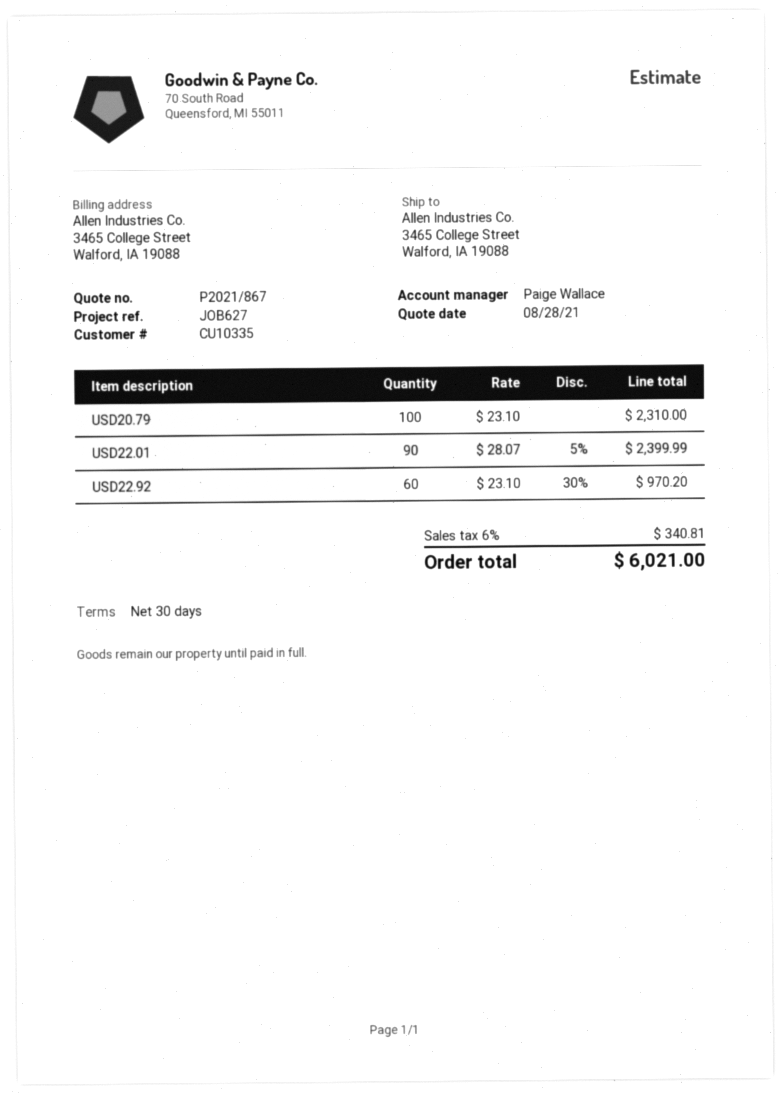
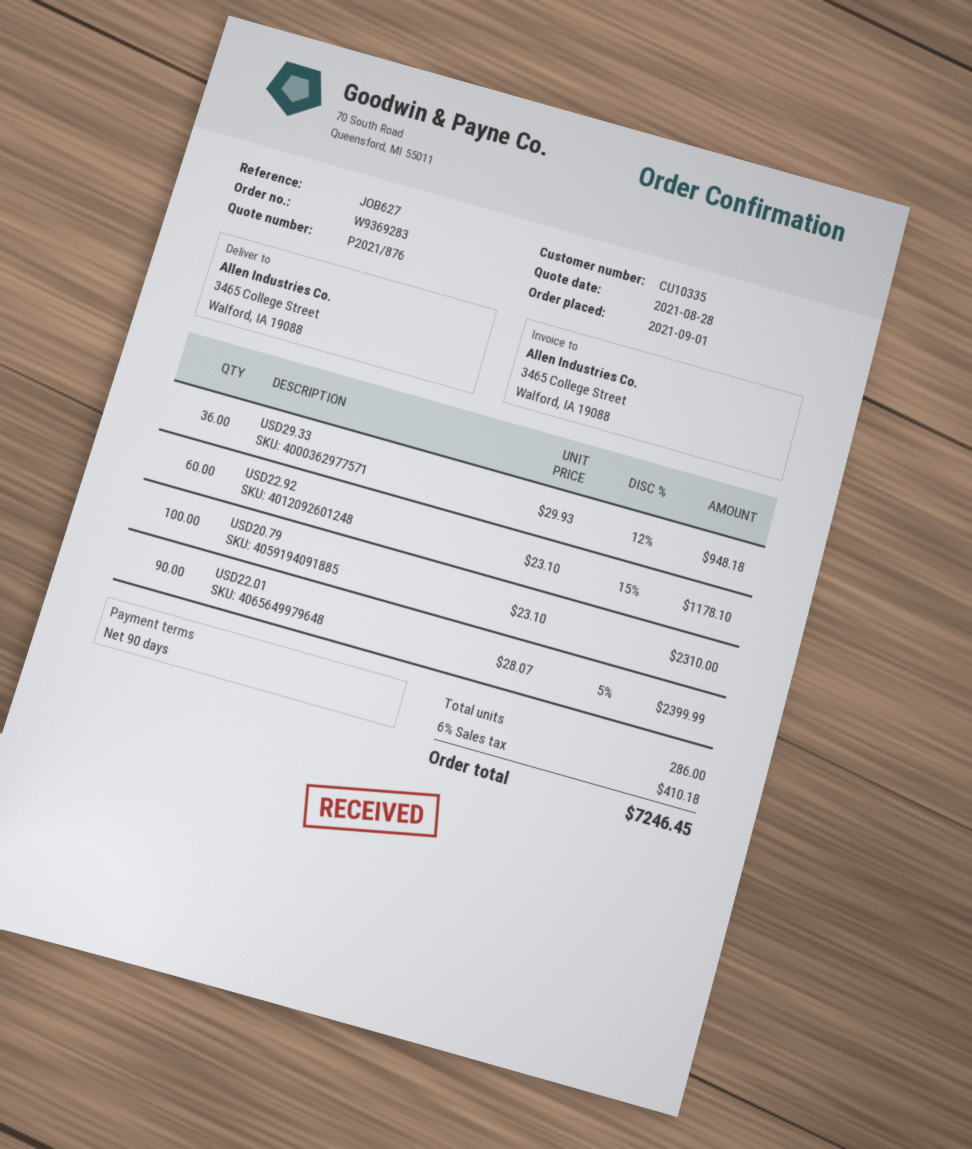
quote number: P2021/867 -> P2021/876
payment terms: 30 days -> 90 days
USD22.92: 60 x 23.10 - 30% = 970.20 -> 60 x 23.10 - 15% = 1178.10
USD29.33: none -> 36 x 29.93 - 12% = 948.18
tax: 6% = 340.81 -> 6% = 410.18
total: 6021.00 -> 7246.45

